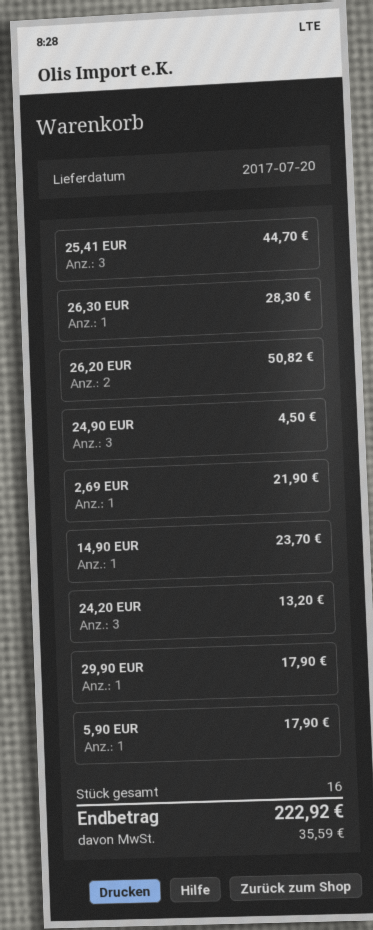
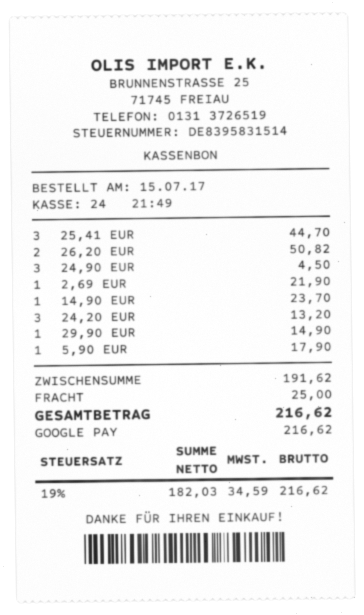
26,30 EUR: 1 for 28.30 -> none
29,90 EUR: 1 for 17.90 -> 1 for 14.90
shipping: none -> 25.00
tax: 35.59 -> 34.59
total: 222.92 -> 216.62

